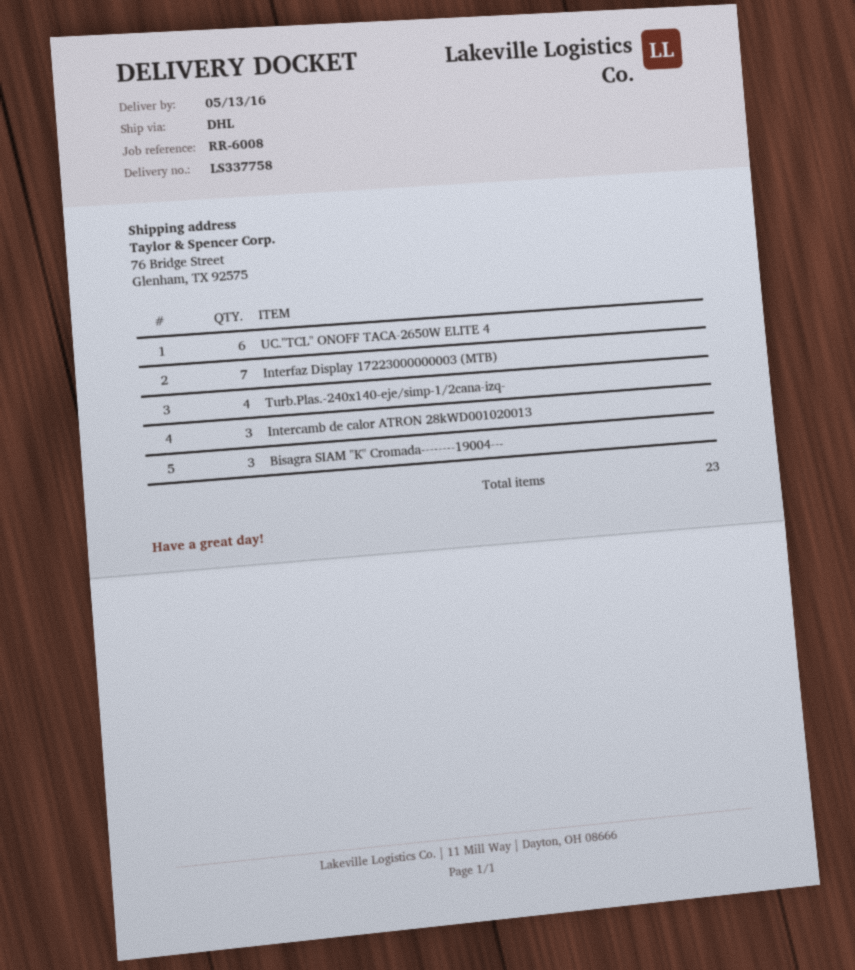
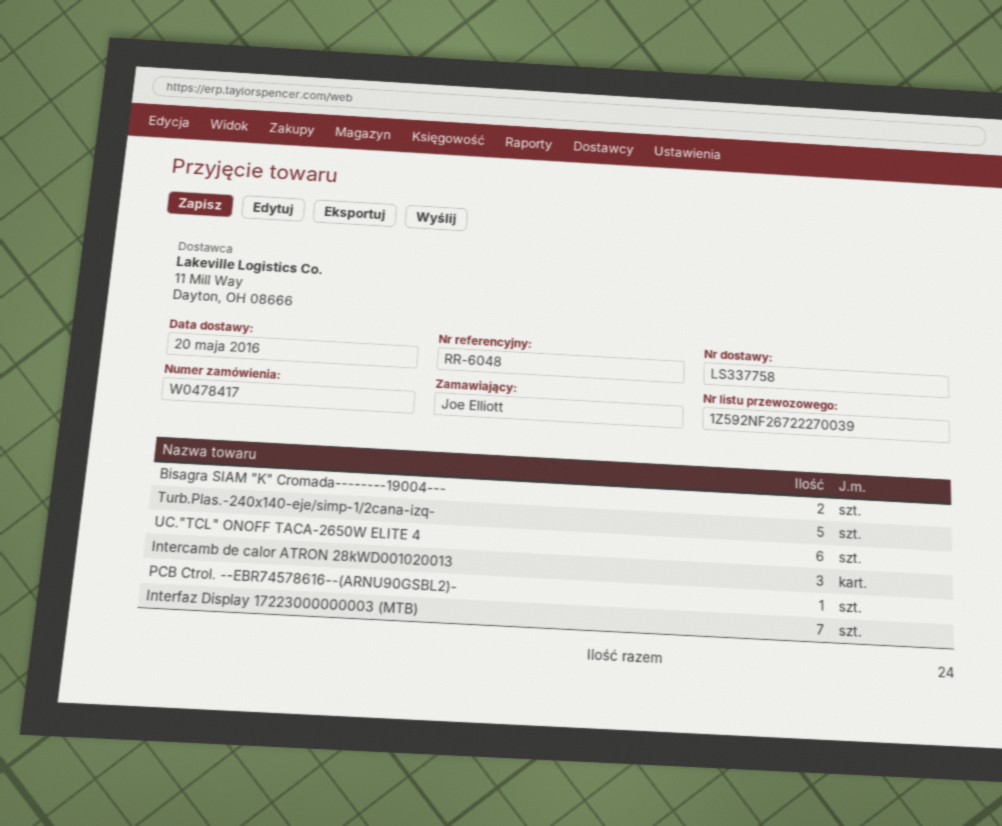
delivery date: 2016-05-13 -> 2016-05-20
reference: RR-6008 -> RR-6048
Turb.Plas.-240x140-eje/simp-1/2cana-izq-: 4 -> 5
Bisagra SIAM "K" Cromada--------19004---: 3 -> 2
PCB Ctrol. --EBR74578616--(ARNU90GSBL2)-: none -> 1
total quantity: 23 -> 24

